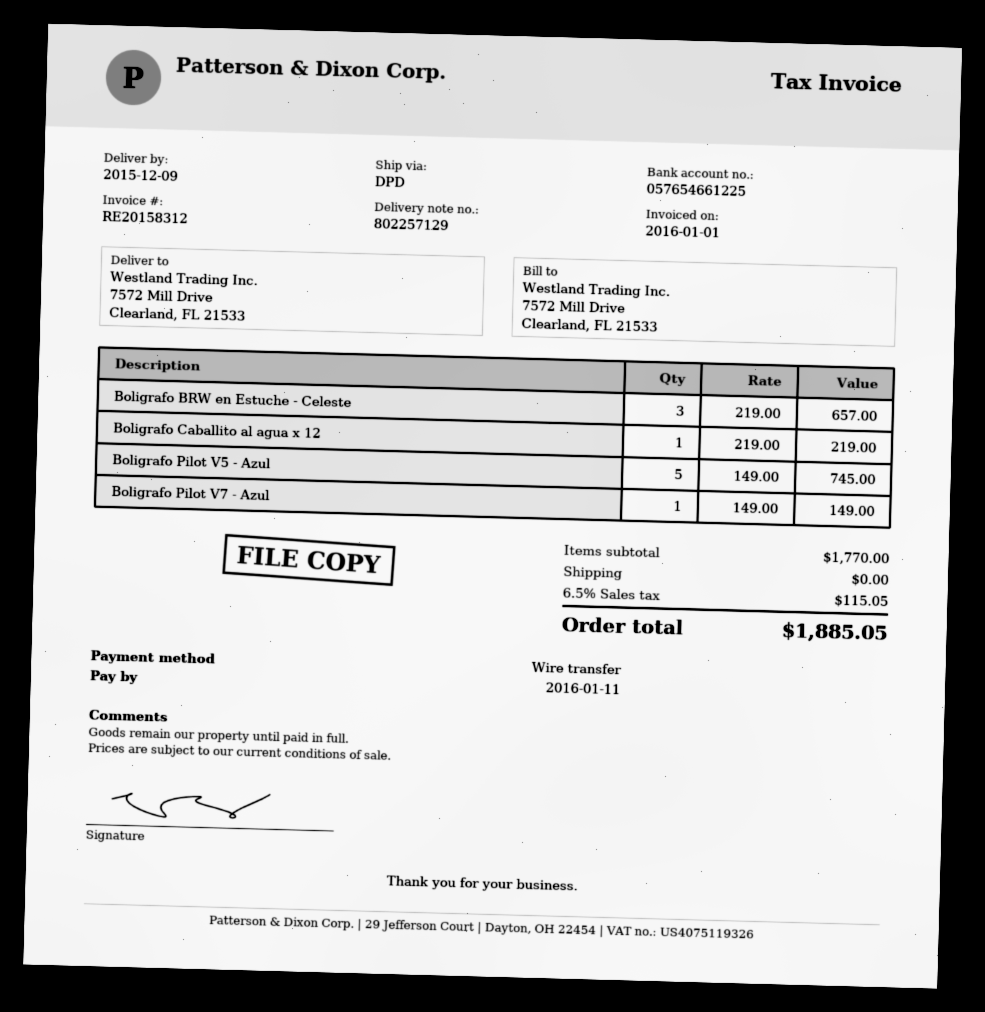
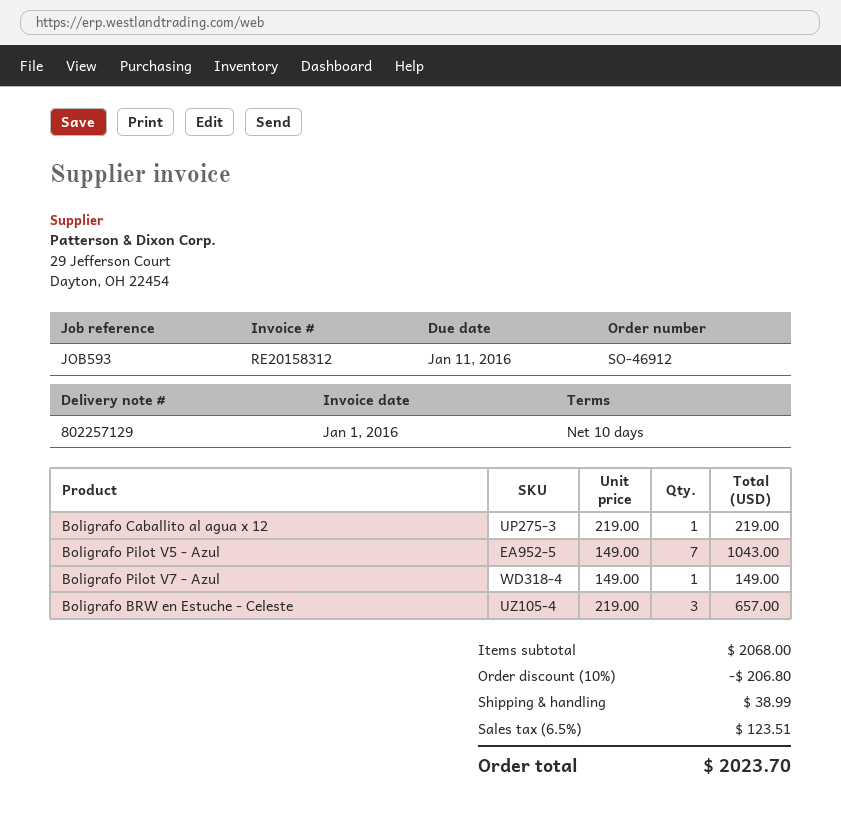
Boligrafo Pilot V5 - Azul: 5 x 149.00 = 745.00 -> 7 x 149.00 = 1043.00
subtotal: 1770.00 -> 2068.00
discount: none -> 10% = 206.80
shipping: 0.00 -> 38.99
tax: 6.5% = 115.05 -> 6.5% = 123.51
total: 1885.05 -> 2023.70

